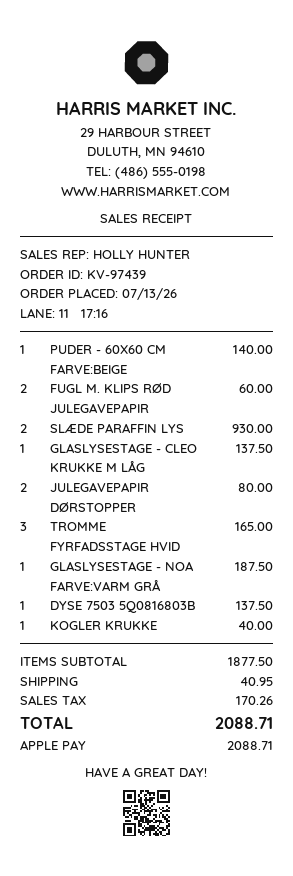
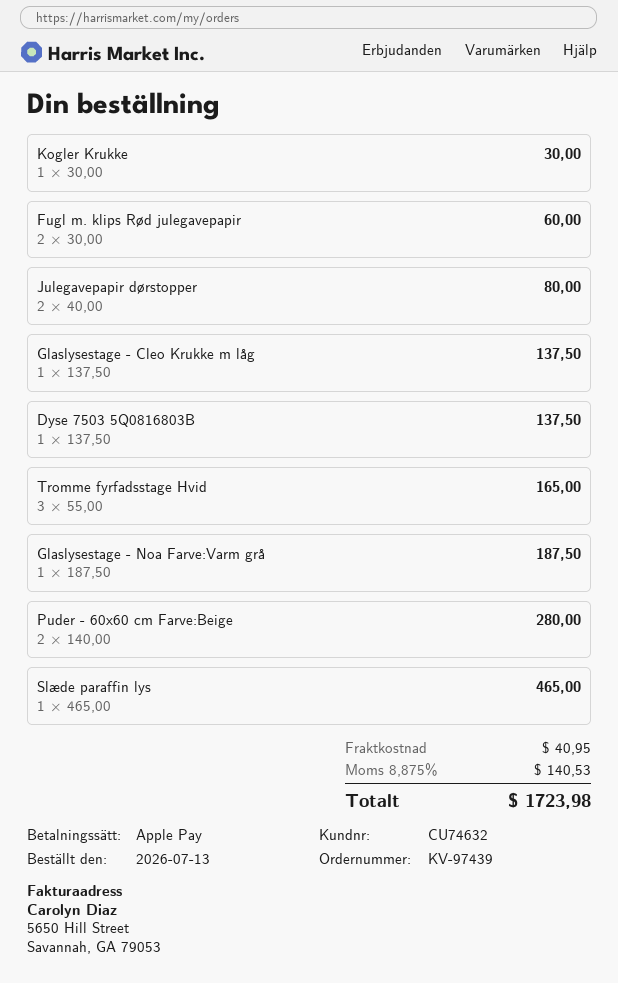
PUDER - 60X60 CM FARVE:BEIGE: 1 for 140.00 -> 2 for 280.00
SLÆDE PARAFFIN LYS: 2 for 930.00 -> 1 for 465.00
KOGLER KRUKKE: 1 for 40.00 -> 1 for 30.00
tax: 170.26 -> 140.53
total: 2088.71 -> 1723.98

